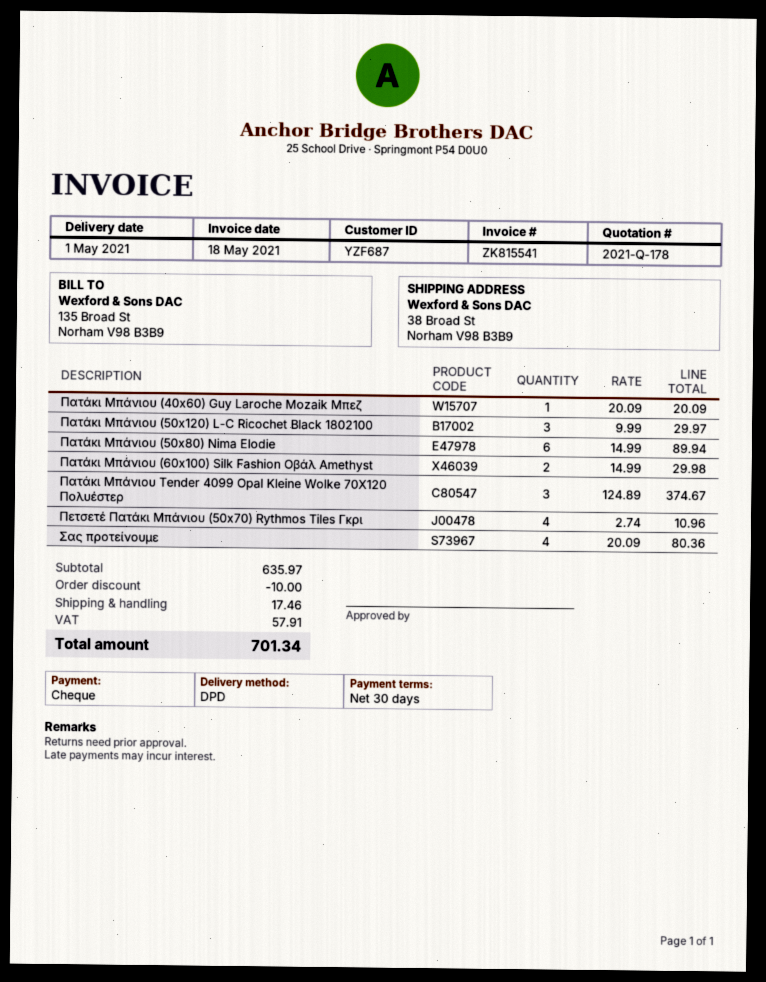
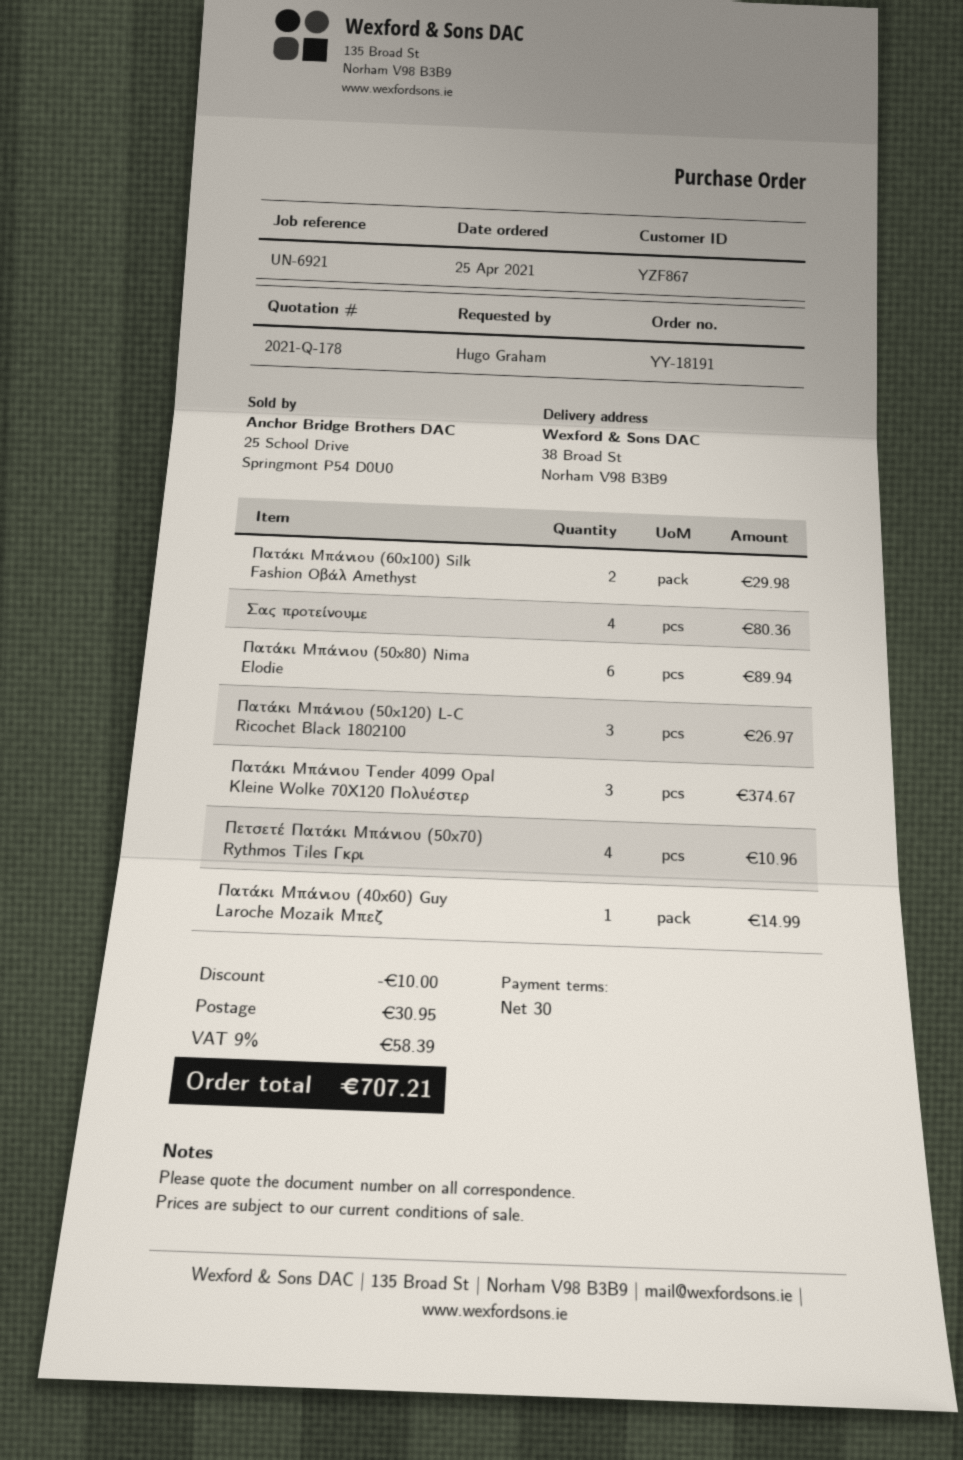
customer number: YZF687 -> YZF867
Πατάκι Μπάνιου (40x60) Guy Laroche Mozaik Μπεζ: 1 for 20.09 -> 1 for 14.99
Πατάκι Μπάνιου (50x120) L-C Ricochet Black 1802100: 3 for 29.97 -> 3 for 26.97
shipping: 17.46 -> 30.95
tax: 57.91 -> 58.39
total: 701.34 -> 707.21

